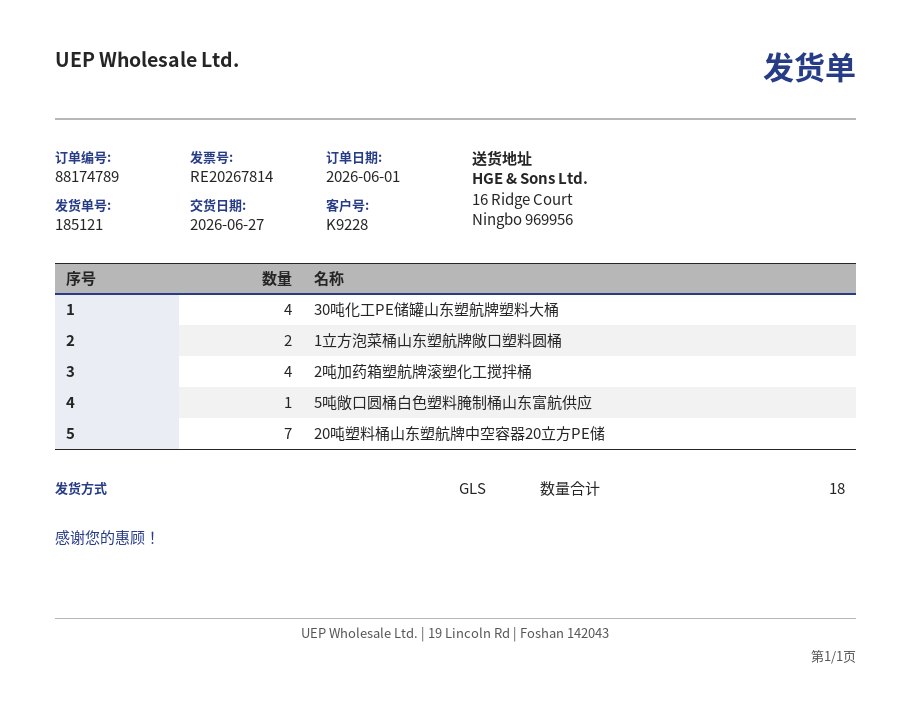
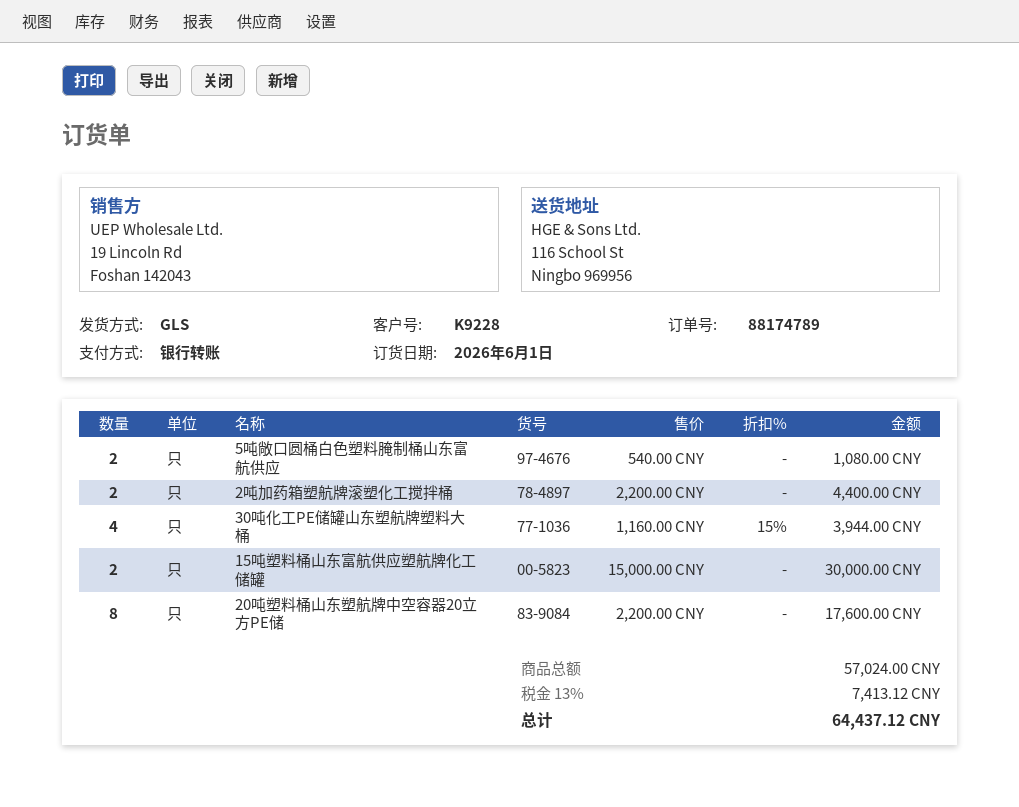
ship to: 16 Ridge Court, Ningbo 969956 -> 116 School St, Ningbo 969956
1立方泡菜桶山东塑航牌敞口塑料圆桶: 2 -> none
2吨加药箱塑航牌滚塑化工搅拌桶: 4 -> 2
5吨敞口圆桶白色塑料腌制桶山东富航供应: 1 -> 2
20吨塑料桶山东塑航牌中空容器20立方PE储: 7 -> 8
15吨塑料桶山东富航供应塑航牌化工储罐: none -> 2

